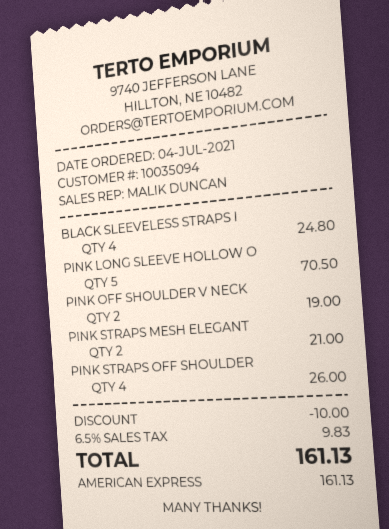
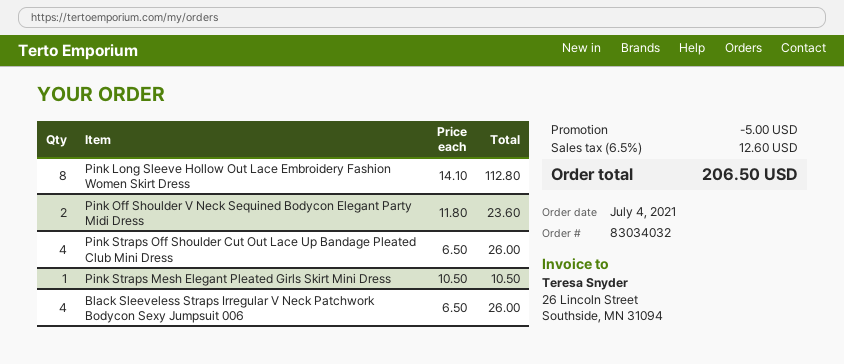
BLACK SLEEVELESS STRAPS I: 4 for 24.80 -> 4 for 26.00
PINK LONG SLEEVE HOLLOW O: 5 for 70.50 -> 8 for 112.80
PINK OFF SHOULDER V NECK: 2 for 19.00 -> 2 for 23.60
PINK STRAPS MESH ELEGANT: 2 for 21.00 -> 1 for 10.50
discount: 10.00 -> 5.00
tax: 6.5% = 9.83 -> 6.5% = 12.60
total: 161.13 -> 206.50

